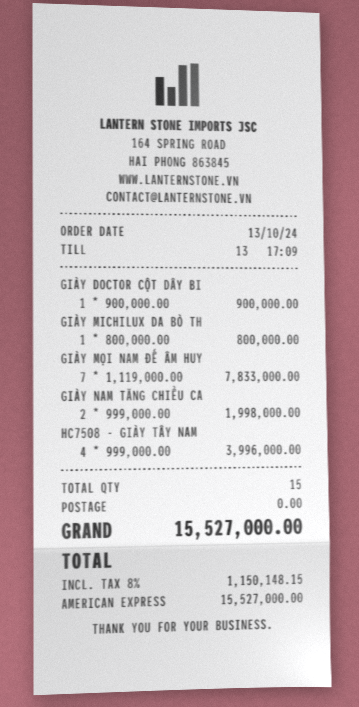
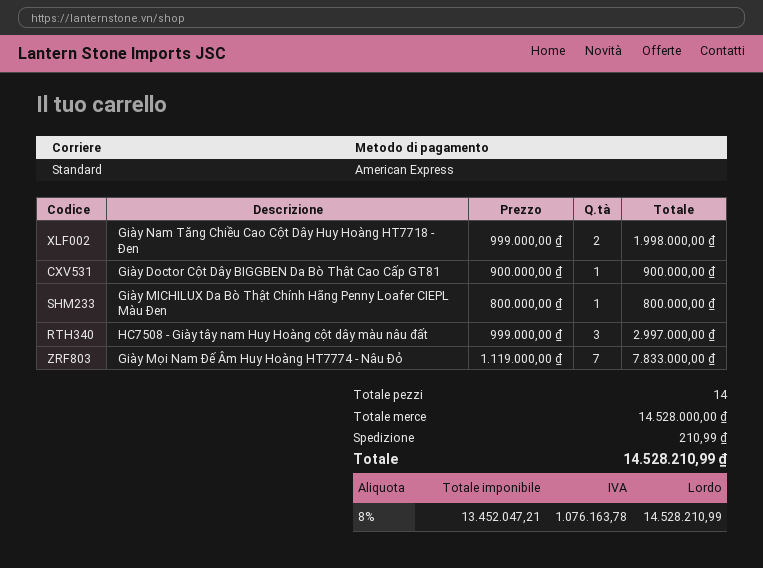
HC7508 - GIÀY TÂY NAM: 4 x 999000.00 = 3996000.00 -> 3 x 999000.00 = 2997000.00
total quantity: 15 -> 14
shipping: 0.00 -> 210.99
tax: 8% = 1150148.15 -> 8% = 1076163.78
total: 15527000.00 -> 14528210.99

